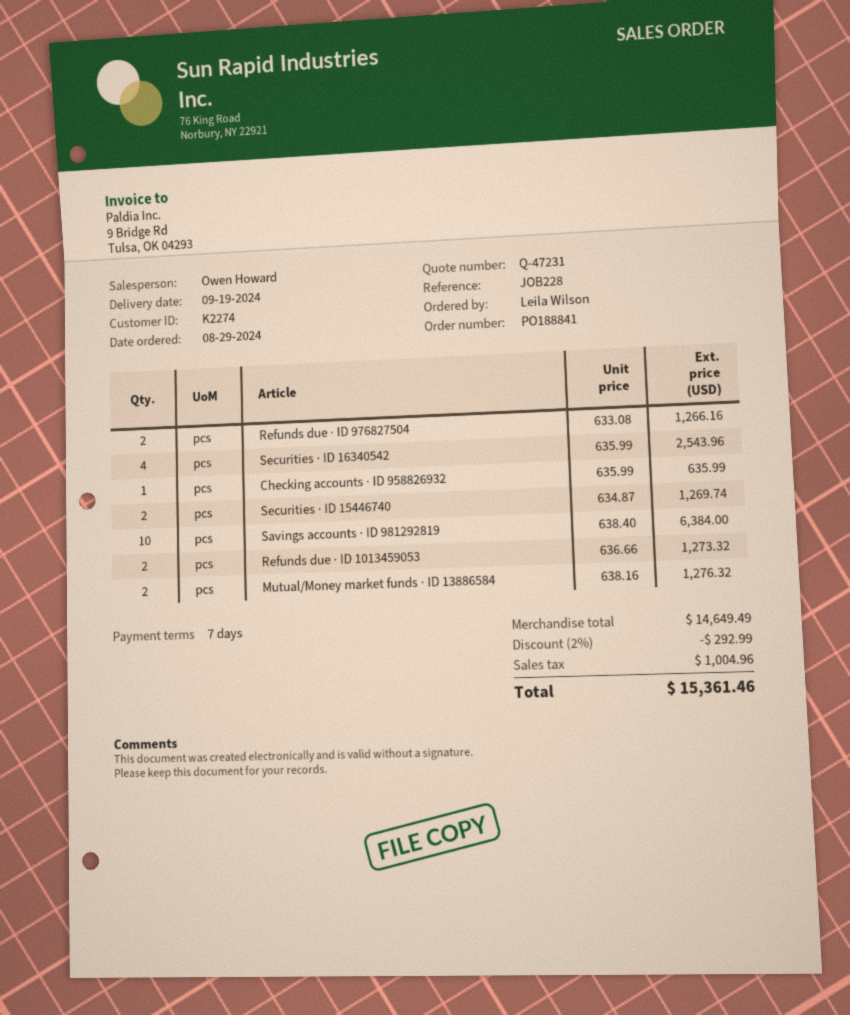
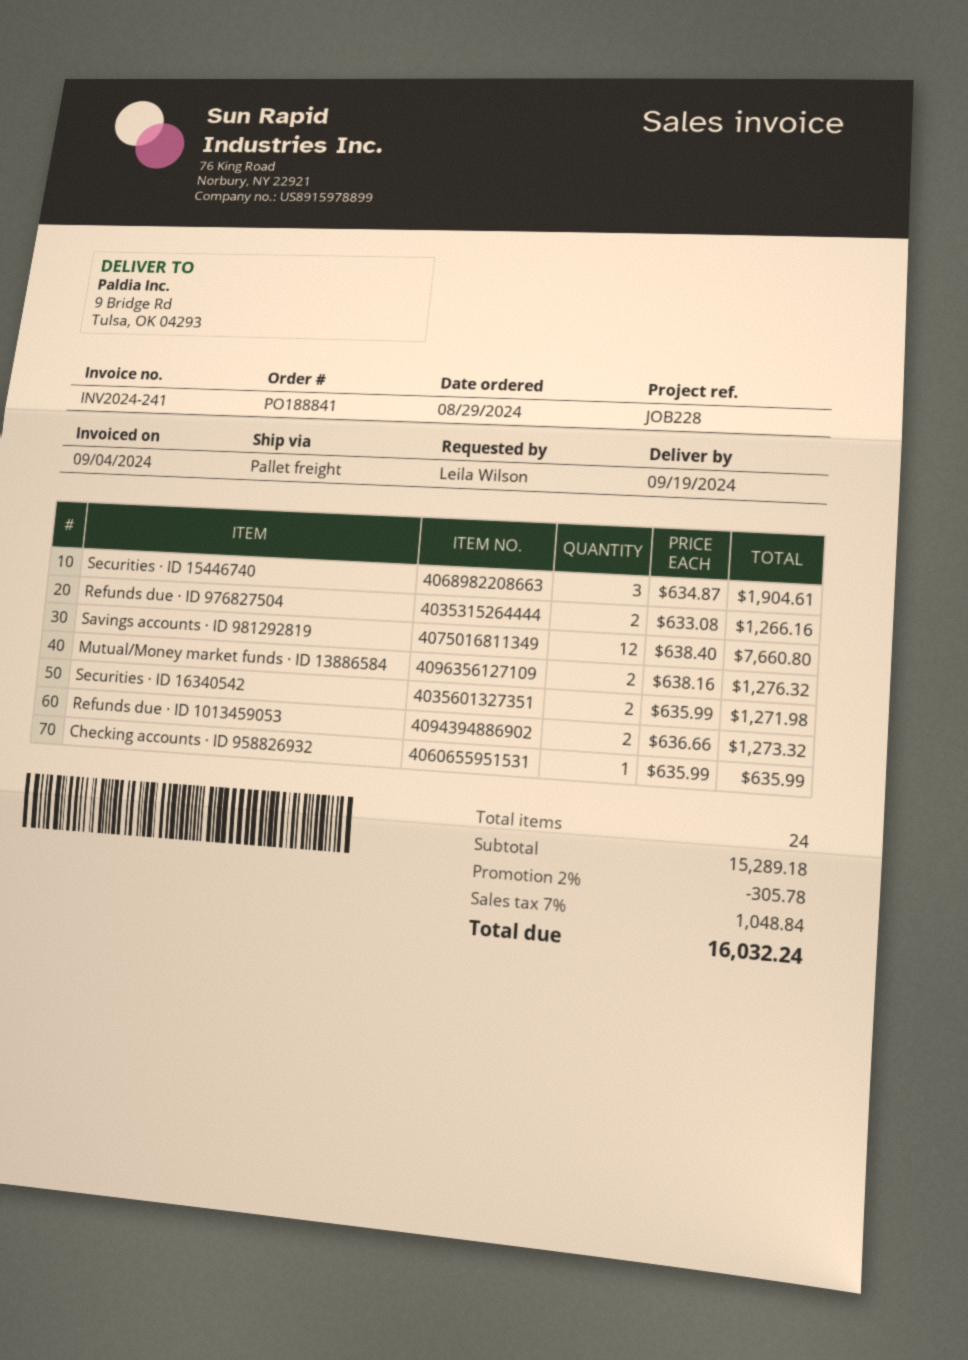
Securities · ID 16340542: 4 x 635.99 = 2543.96 -> 2 x 635.99 = 1271.98
Securities · ID 15446740: 2 x 634.87 = 1269.74 -> 3 x 634.87 = 1904.61
Savings accounts · ID 981292819: 10 x 638.40 = 6384.00 -> 12 x 638.40 = 7660.80
subtotal: 14649.49 -> 15289.18
discount: 2% = 292.99 -> 2% = 305.78
tax: 1004.96 -> 1048.84
total: 15361.46 -> 16032.24

